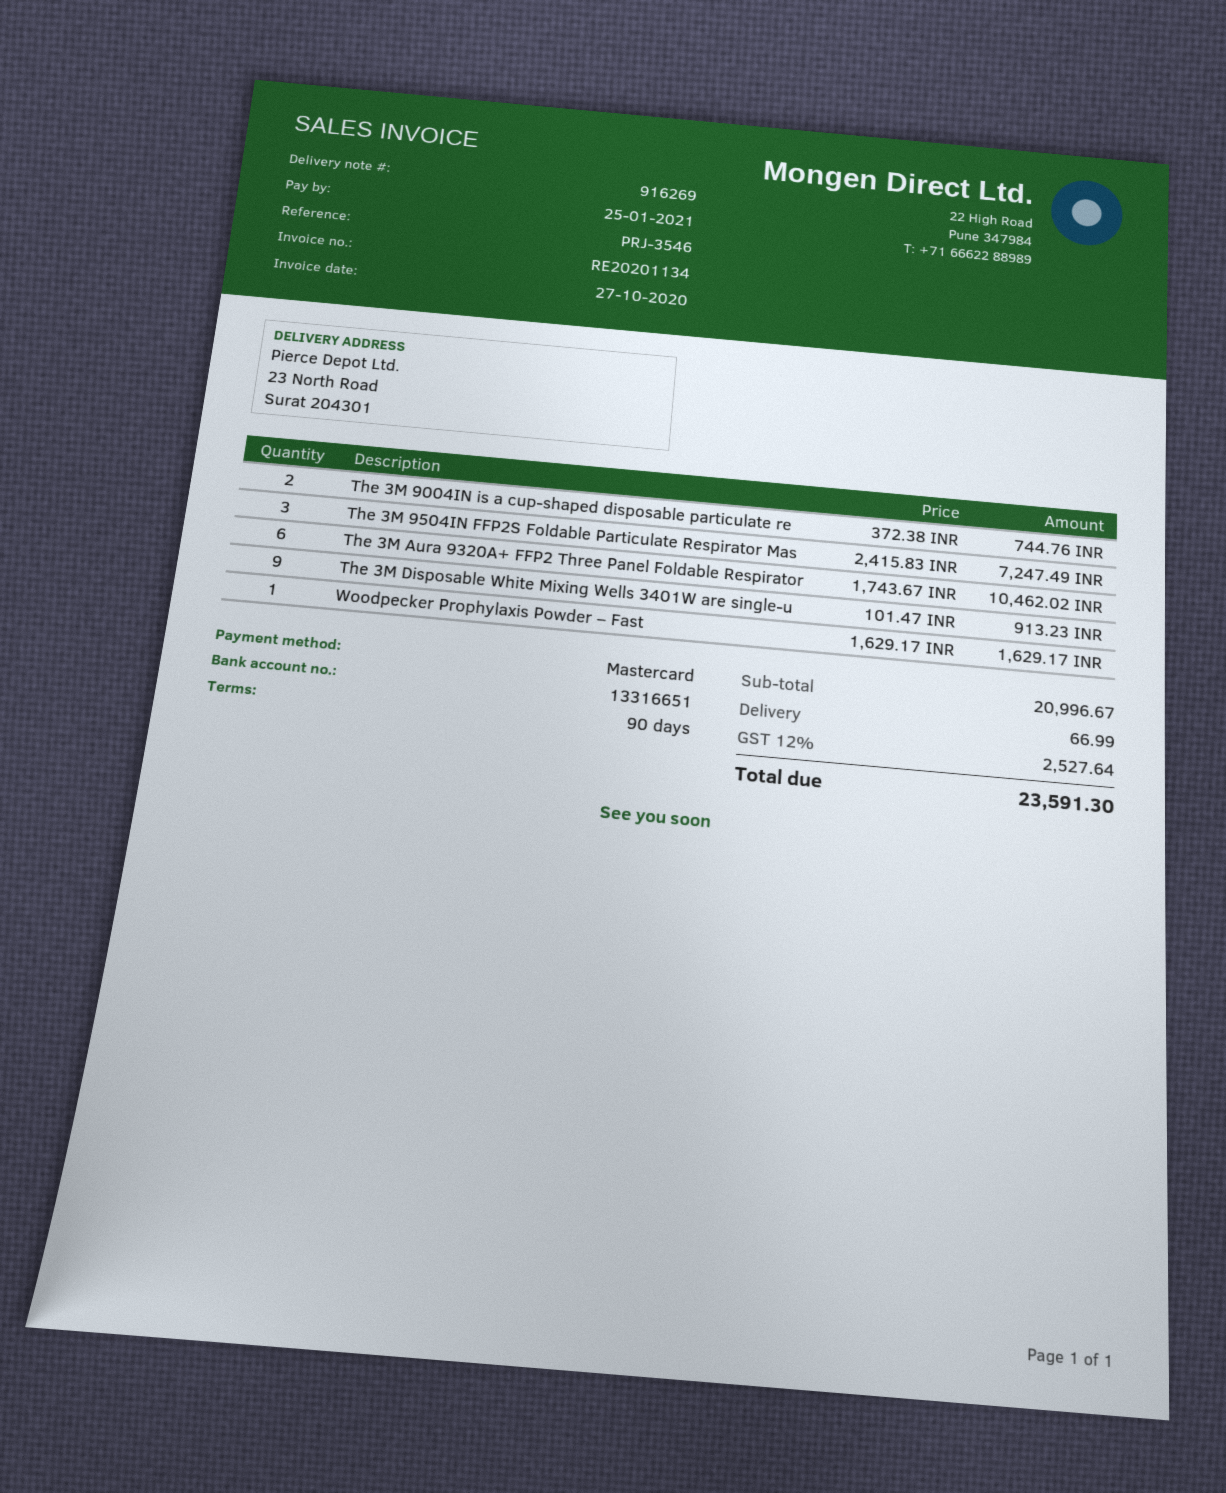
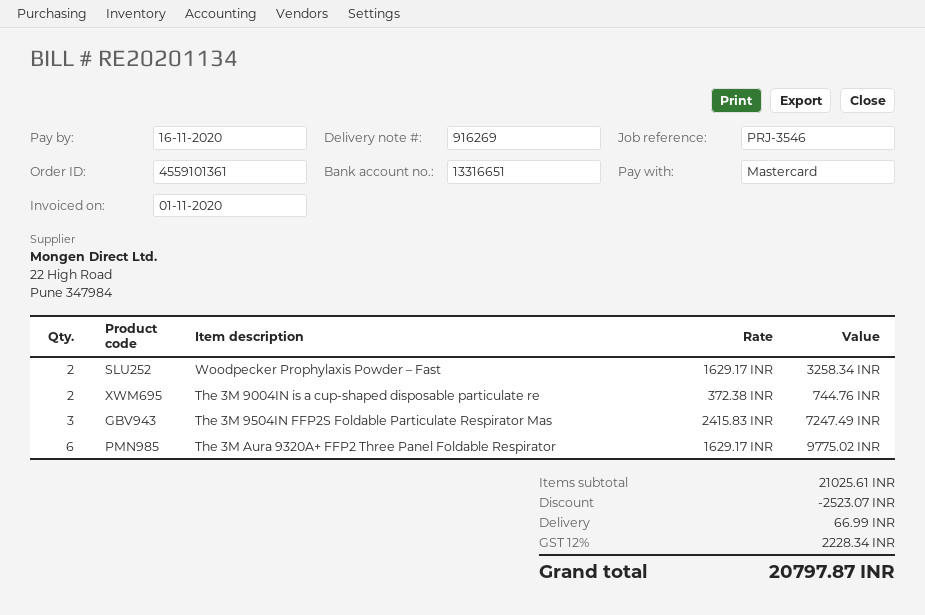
invoice date: 2020-10-27 -> 2020-11-01
due date: 2021-01-25 -> 2020-11-16
The 3M Aura 9320A+ FFP2 Three Panel Foldable Respirator: 6 x 1743.67 = 10462.02 -> 6 x 1629.17 = 9775.02
The 3M Disposable White Mixing Wells 3401W are single-u: 9 x 101.47 = 913.23 -> none
Woodpecker Prophylaxis Powder – Fast: 1 x 1629.17 = 1629.17 -> 2 x 1629.17 = 3258.34
subtotal: 20996.67 -> 21025.61
discount: none -> 2523.07
tax: 12% = 2527.64 -> 12% = 2228.34
total: 23591.30 -> 20797.87

